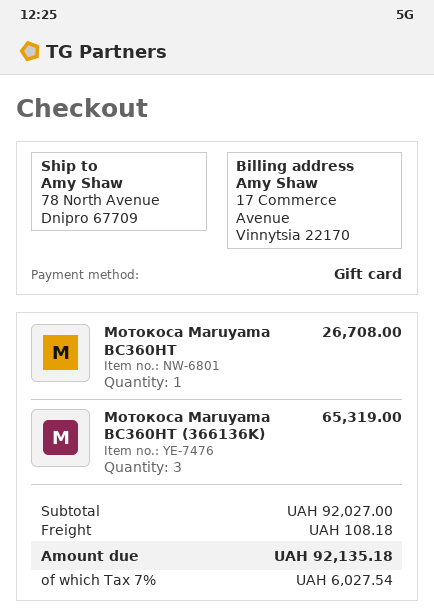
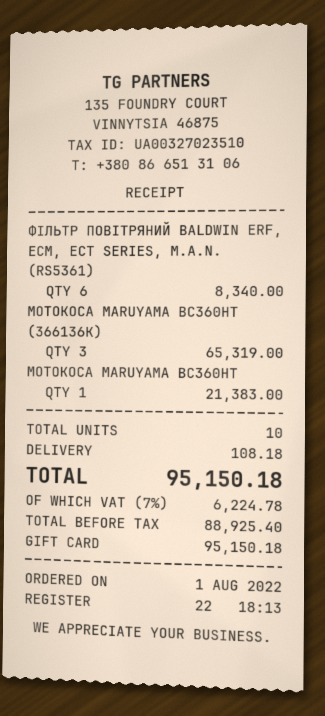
Мотокоса Maruyama BC360HT: 1 for 26708.00 -> 1 for 21383.00
ФІЛЬТР ПОВІТРЯНИЙ BALDWIN ERF, ECM, ECT SERIES, M.A.N. (RS5361): none -> 6 for 8340.00
tax: 7% = 6027.54 -> 7% = 6224.78
total: 92135.18 -> 95150.18

